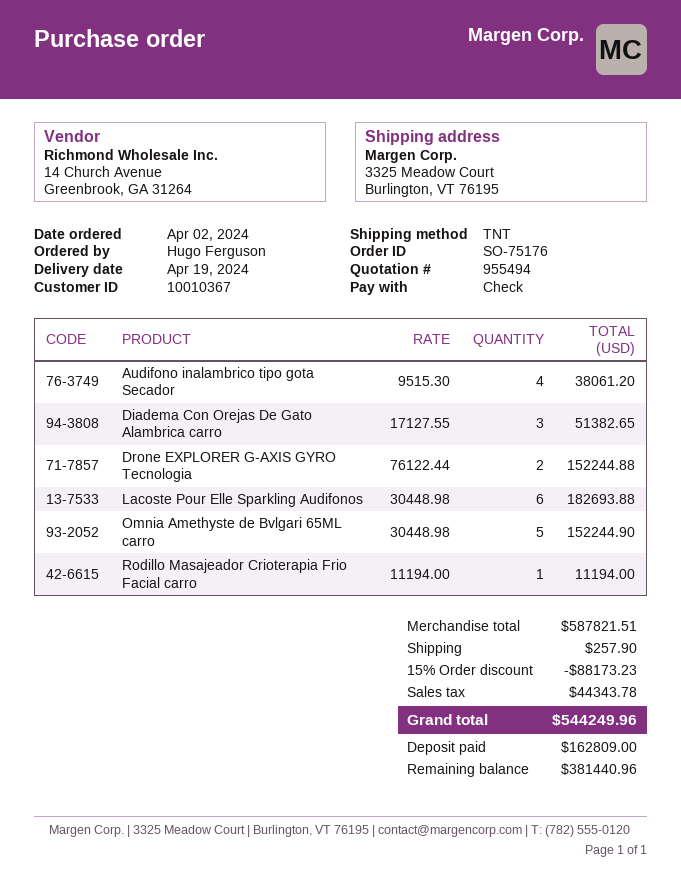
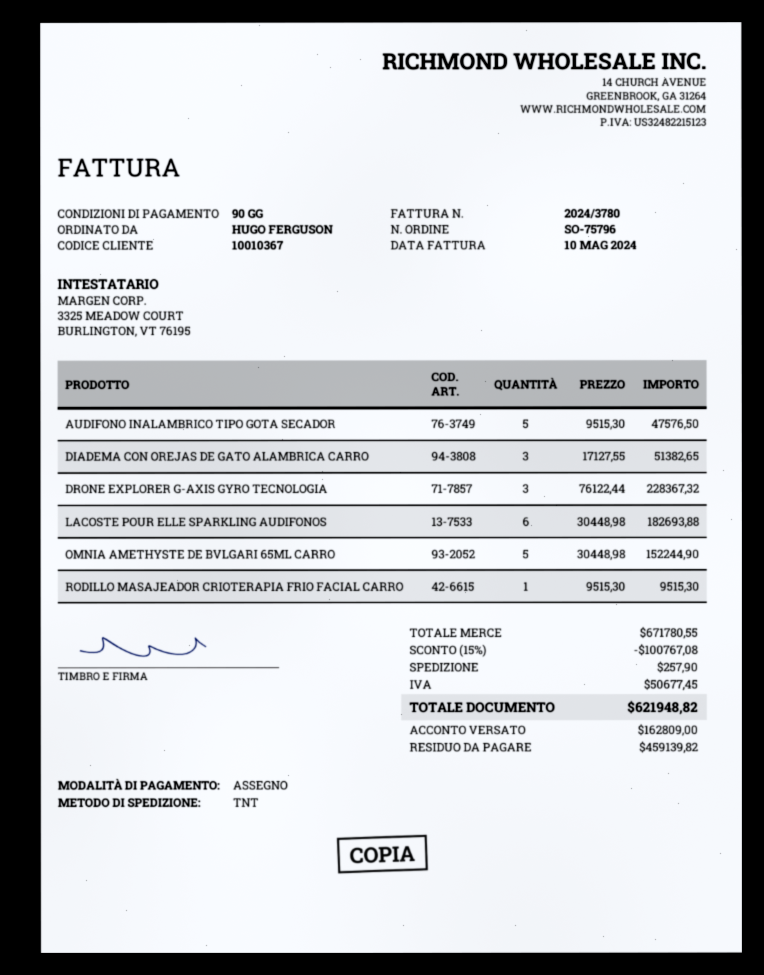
order number: SO-75176 -> SO-75796
Audifono inalambrico tipo gota Secador: 4 x 9515.30 = 38061.20 -> 5 x 9515.30 = 47576.50
Drone EXPLORER G-AXIS GYRO Tecnologia: 2 x 76122.44 = 152244.88 -> 3 x 76122.44 = 228367.32
Rodillo Masajeador Crioterapia Frio Facial carro: 1 x 11194.00 = 11194.00 -> 1 x 9515.30 = 9515.30
subtotal: 587821.51 -> 671780.55
discount: 15% = 88173.23 -> 15% = 100767.08
tax: 44343.78 -> 50677.45
total: 544249.96 -> 621948.82
balance: 381440.96 -> 459139.82

